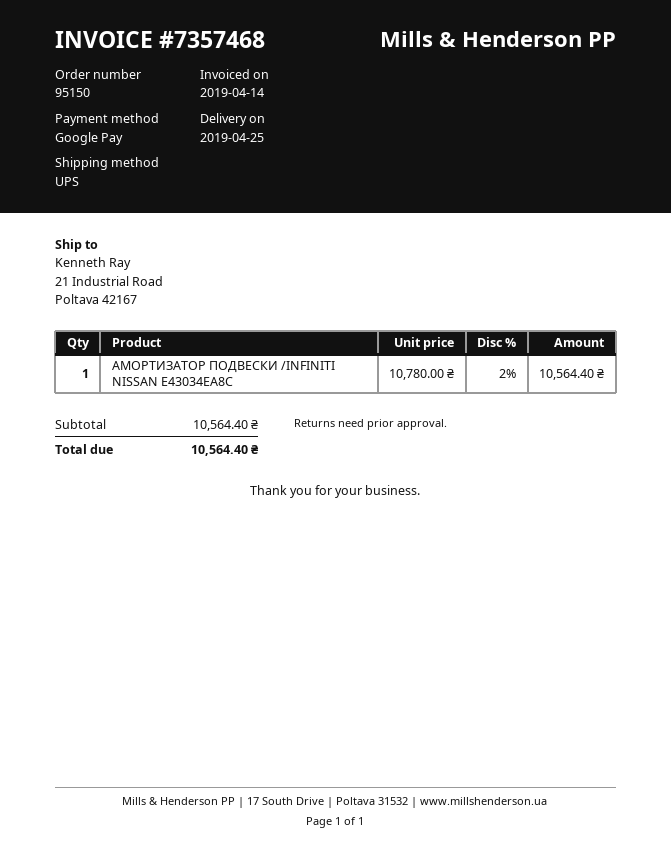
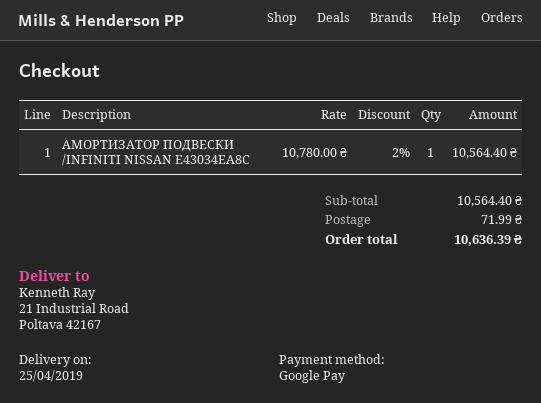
shipping: none -> 71.99
total: 10564.40 -> 10636.39

